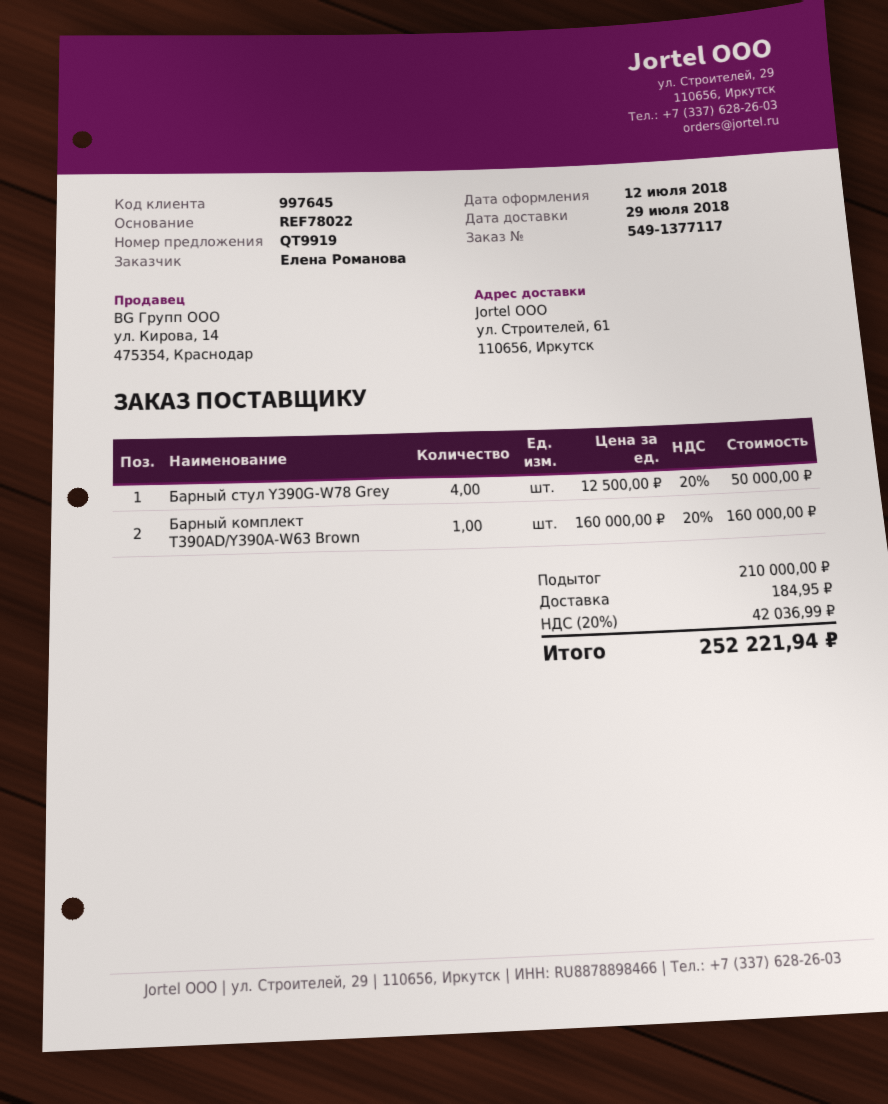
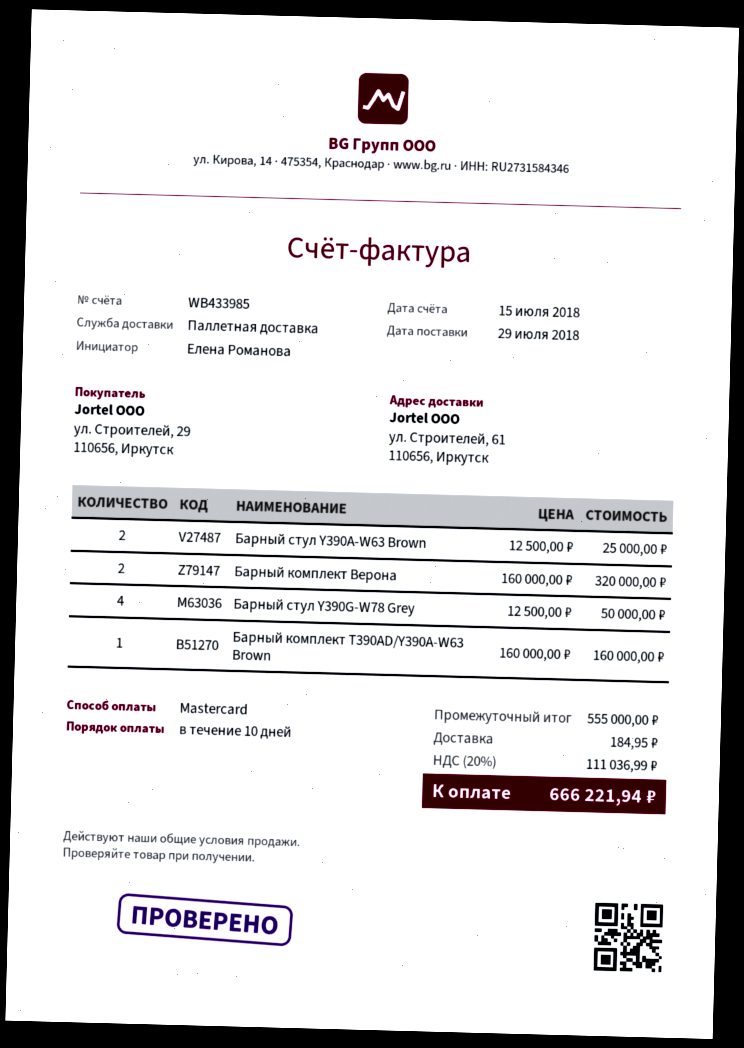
Барный стул Y390A-W63 Brown: none -> 2 x 12500.00 = 25000.00
Барный комплект Верона: none -> 2 x 160000.00 = 320000.00
subtotal: 210000.00 -> 555000.00
tax: 20% = 42036.99 -> 20% = 111036.99
total: 252221.94 -> 666221.94

